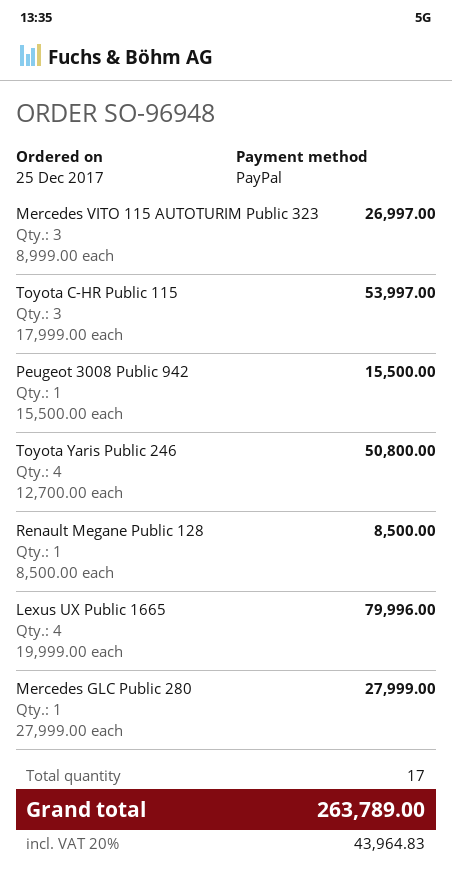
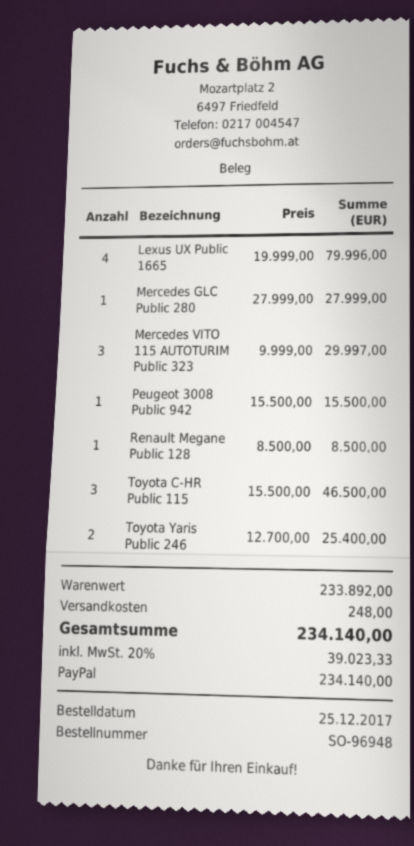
Mercedes VITO 115 AUTOTURIM Public 323: 3 x 8999.00 = 26997.00 -> 3 x 9999.00 = 29997.00
Toyota C-HR Public 115: 3 x 17999.00 = 53997.00 -> 3 x 15500.00 = 46500.00
Toyota Yaris Public 246: 4 x 12700.00 = 50800.00 -> 2 x 12700.00 = 25400.00
shipping: none -> 248.00
tax: 20% = 43964.83 -> 20% = 39023.33
total: 263789.00 -> 234140.00

